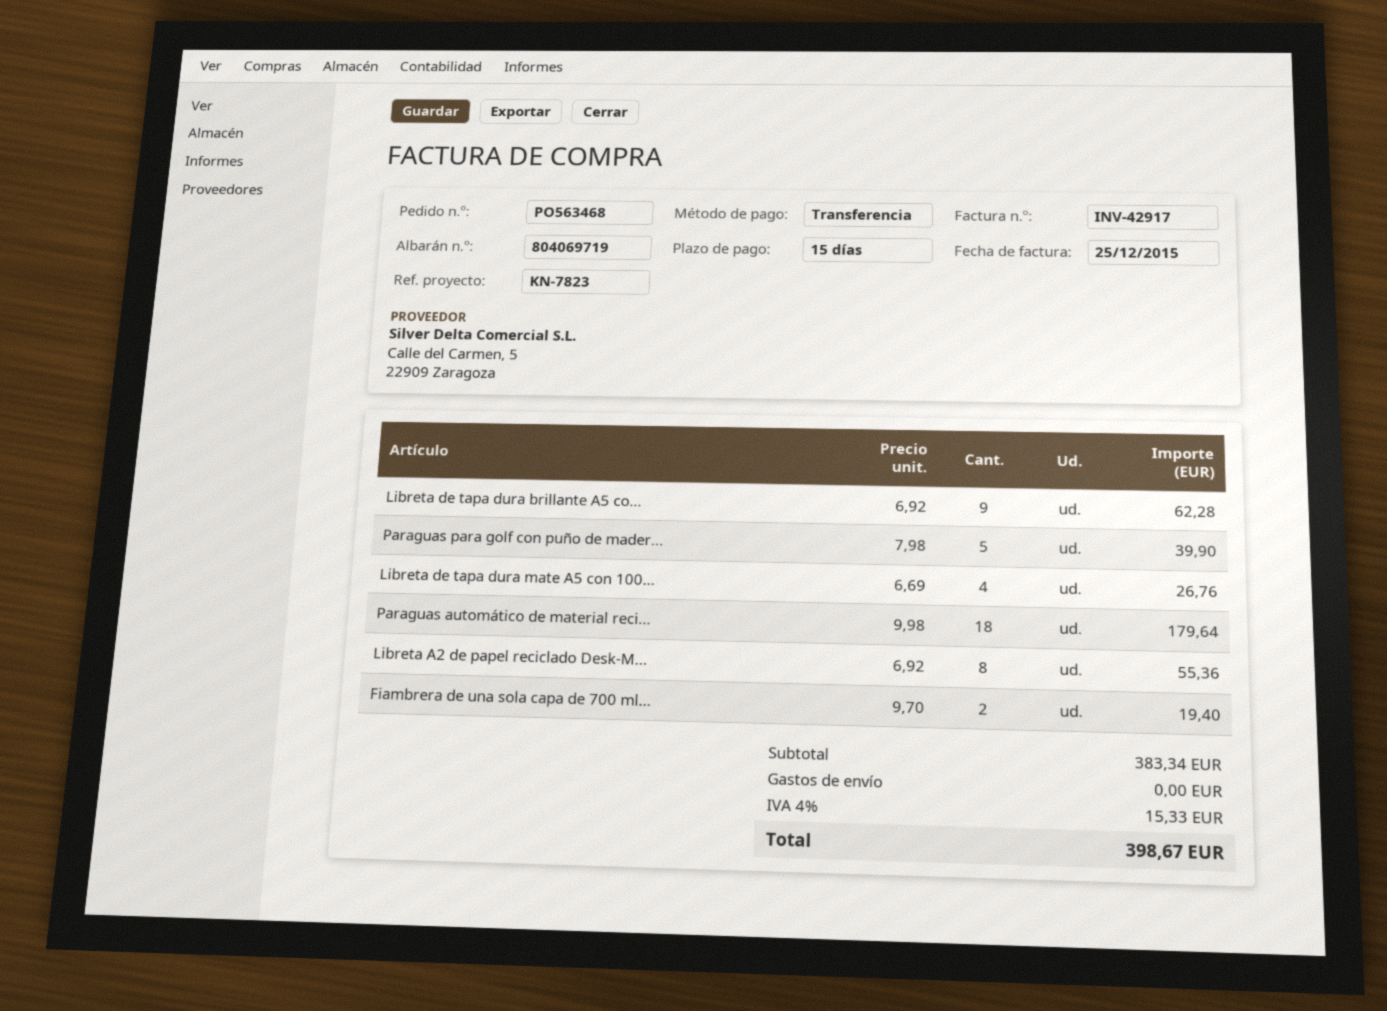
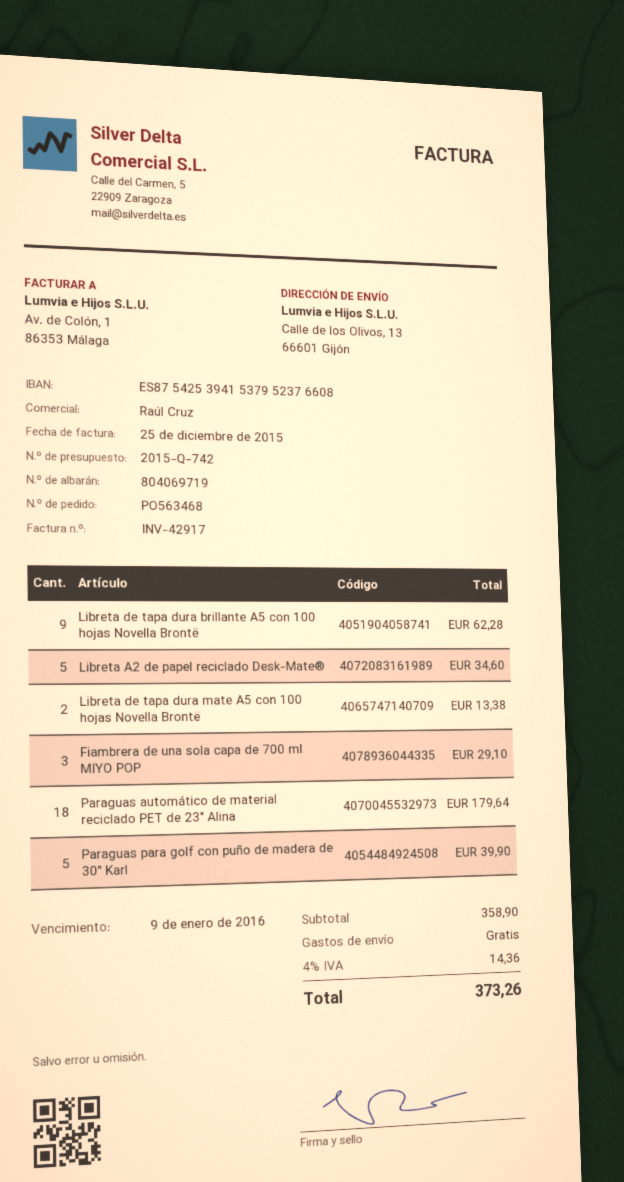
Libreta de tapa dura mate A5 con 100...: 4 for 26.76 -> 2 for 13.38
Libreta A2 de papel reciclado Desk-M...: 8 for 55.36 -> 5 for 34.60
Fiambrera de una sola capa de 700 ml...: 2 for 19.40 -> 3 for 29.10
subtotal: 383.34 -> 358.90
tax: 4% = 15.33 -> 4% = 14.36
total: 398.67 -> 373.26

